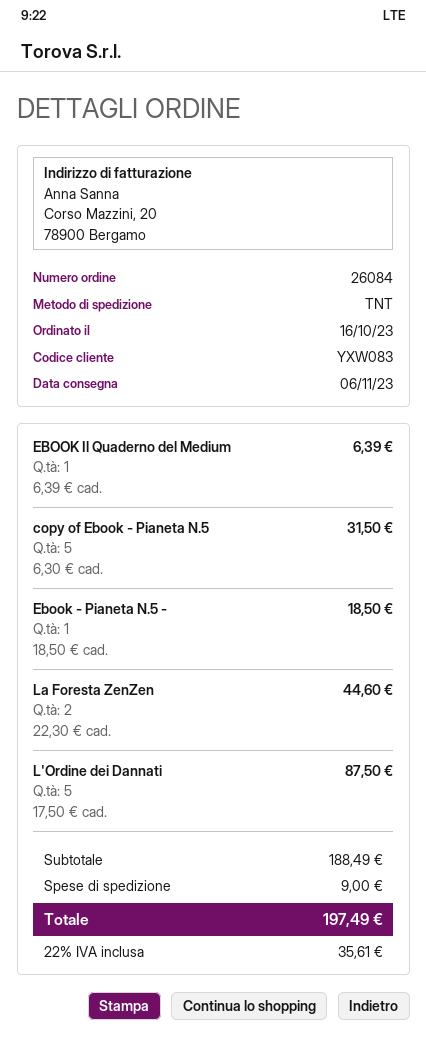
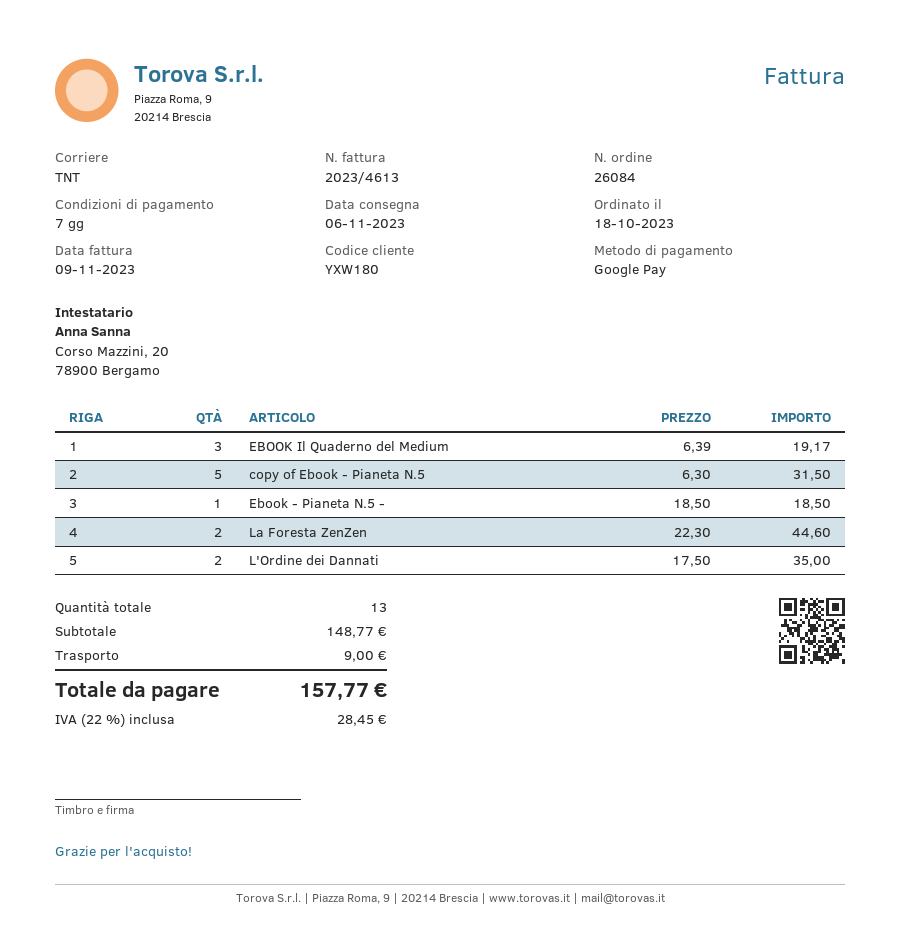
order date: 2023-10-16 -> 2023-10-18
customer number: YXW083 -> YXW180
EBOOK Il Quaderno del Medium: 1 x 6.39 = 6.39 -> 3 x 6.39 = 19.17
L'Ordine dei Dannati: 5 x 17.50 = 87.50 -> 2 x 17.50 = 35.00
subtotal: 188.49 -> 148.77
tax: 22% = 35.61 -> 22% = 28.45
total: 197.49 -> 157.77

